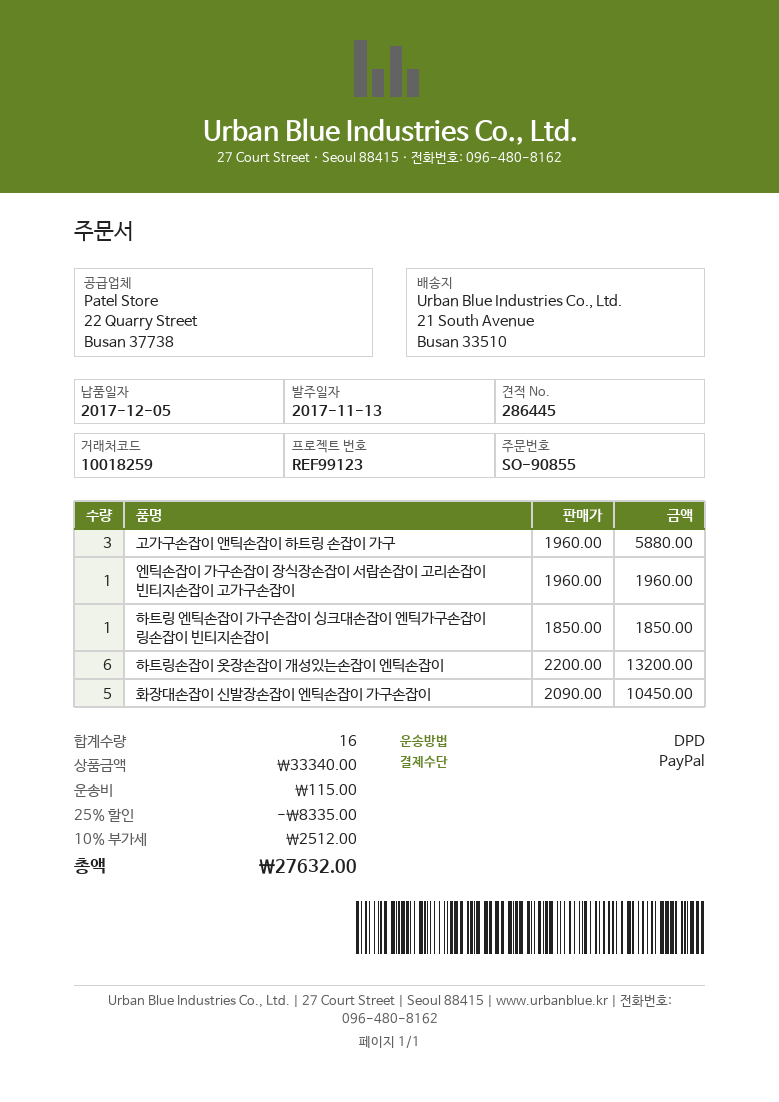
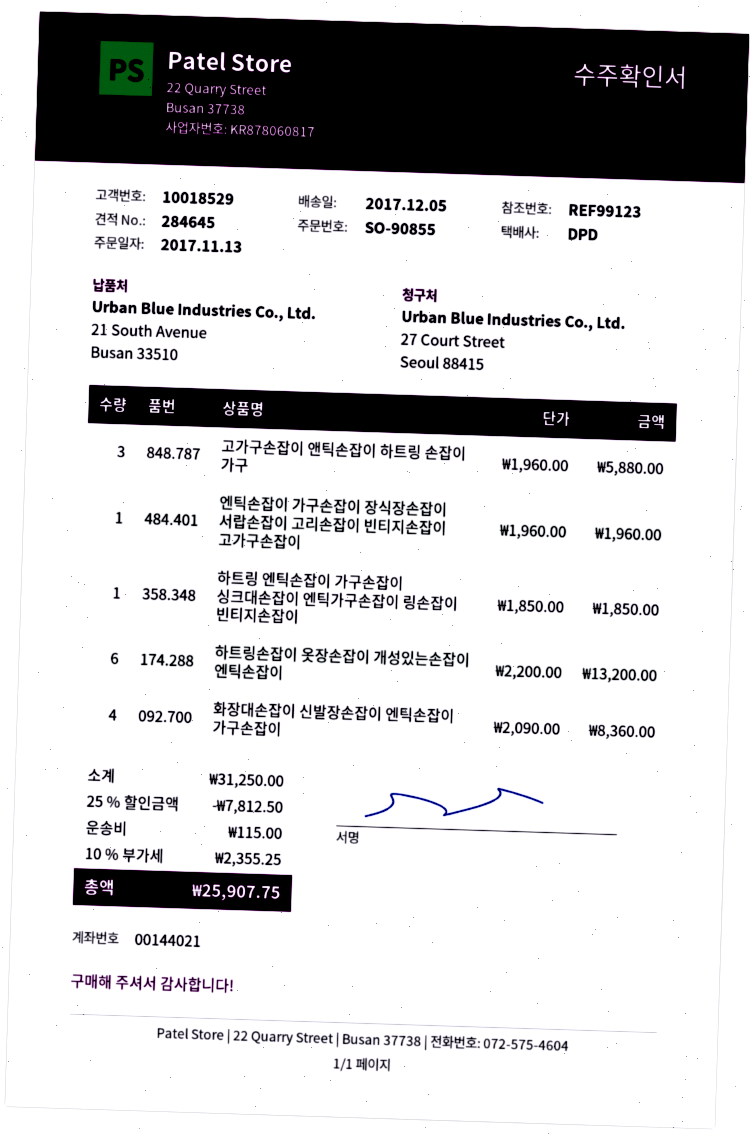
quote number: 286445 -> 284645
customer number: 10018259 -> 10018529
화장대손잡이 신발장손잡이 엔틱손잡이 가구손잡이: 5 x 2090.00 = 10450.00 -> 4 x 2090.00 = 8360.00
subtotal: 33340.00 -> 31250.00
discount: 25% = 8335.00 -> 25% = 7812.50
tax: 10% = 2512.00 -> 10% = 2355.25
total: 27632.00 -> 25907.75

